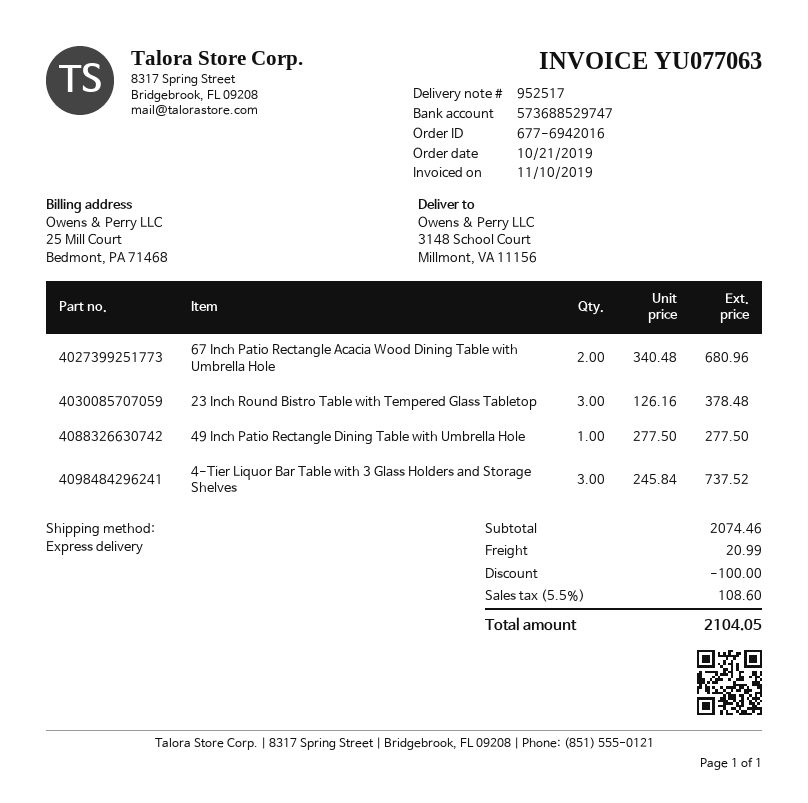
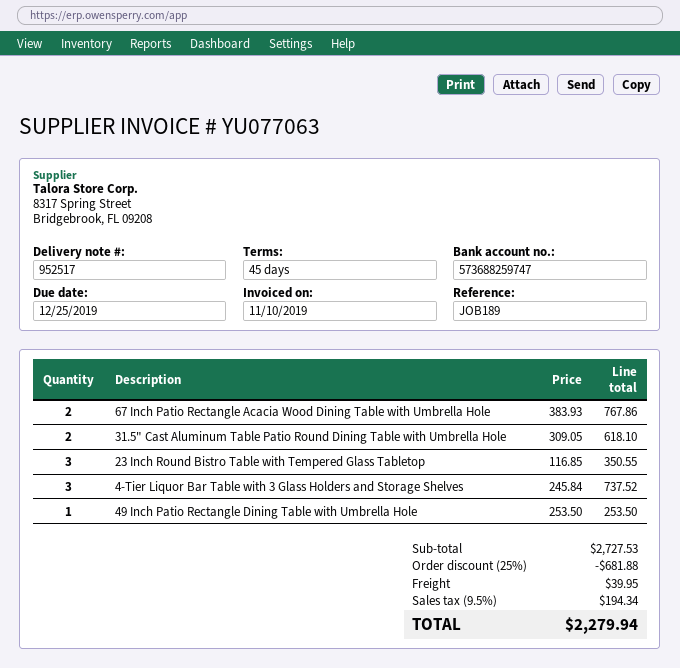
bank account: 573688529747 -> 573688259747
67 Inch Patio Rectangle Acacia Wood Dining Table with Umbrella Hole: 2 x 340.48 = 680.96 -> 2 x 383.93 = 767.86
23 Inch Round Bistro Table with Tempered Glass Tabletop: 3 x 126.16 = 378.48 -> 3 x 116.85 = 350.55
49 Inch Patio Rectangle Dining Table with Umbrella Hole: 1 x 277.50 = 277.50 -> 1 x 253.50 = 253.50
31.5" Cast Aluminum Table Patio Round Dining Table with Umbrella Hole: none -> 2 x 309.05 = 618.10
subtotal: 2074.46 -> 2727.53
discount: 100.00 -> 681.88
shipping: 20.99 -> 39.95
tax: 5.5% = 108.60 -> 9.5% = 194.34
total: 2104.05 -> 2279.94

